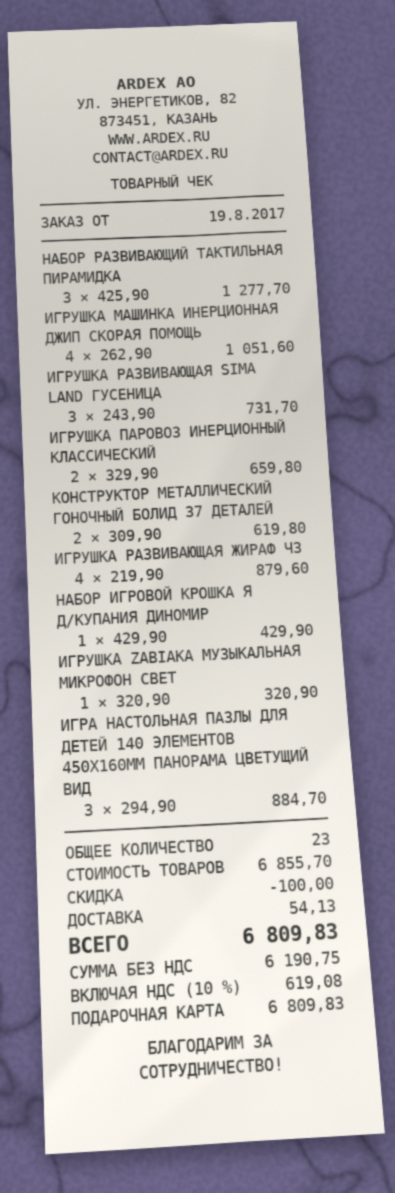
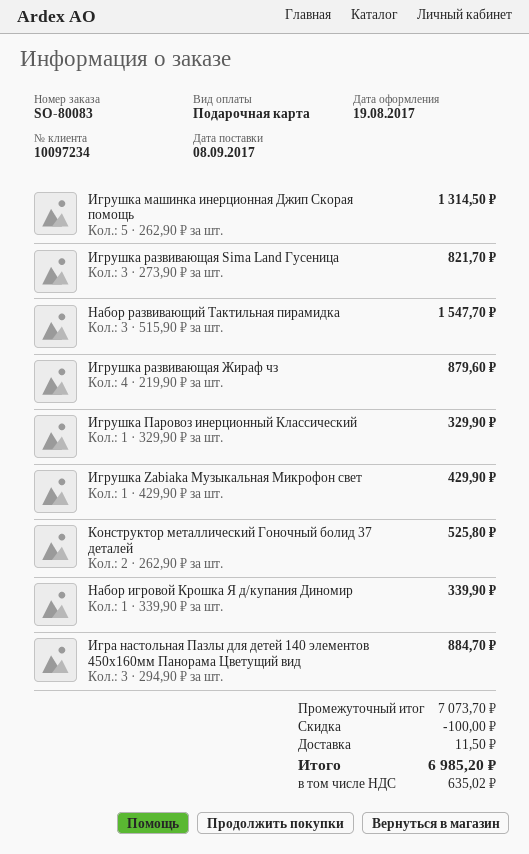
НАБОР РАЗВИВАЮЩИЙ ТАКТИЛЬНАЯ ПИРАМИДКА: 3 x 425.90 = 1277.70 -> 3 x 515.90 = 1547.70
ИГРУШКА МАШИНКА ИНЕРЦИОННАЯ ДЖИП СКОРАЯ ПОМОЩЬ: 4 x 262.90 = 1051.60 -> 5 x 262.90 = 1314.50
ИГРУШКА РАЗВИВАЮЩАЯ SIMA LAND ГУСЕНИЦА: 3 x 243.90 = 731.70 -> 3 x 273.90 = 821.70
ИГРУШКА ПАРОВОЗ ИНЕРЦИОННЫЙ КЛАССИЧЕСКИЙ: 2 x 329.90 = 659.80 -> 1 x 329.90 = 329.90
КОНСТРУКТОР МЕТАЛЛИЧЕСКИЙ ГОНОЧНЫЙ БОЛИД 37 ДЕТАЛЕЙ: 2 x 309.90 = 619.80 -> 2 x 262.90 = 525.80
НАБОР ИГРОВОЙ КРОШКА Я Д/КУПАНИЯ ДИНОМИР: 1 x 429.90 = 429.90 -> 1 x 339.90 = 339.90
ИГРУШКА ZABIAKA МУЗЫКАЛЬНАЯ МИКРОФОН СВЕТ: 1 x 320.90 = 320.90 -> 1 x 429.90 = 429.90
subtotal: 6855.70 -> 7073.70
shipping: 54.13 -> 11.50
tax: 619.08 -> 635.02
total: 6809.83 -> 6985.20

